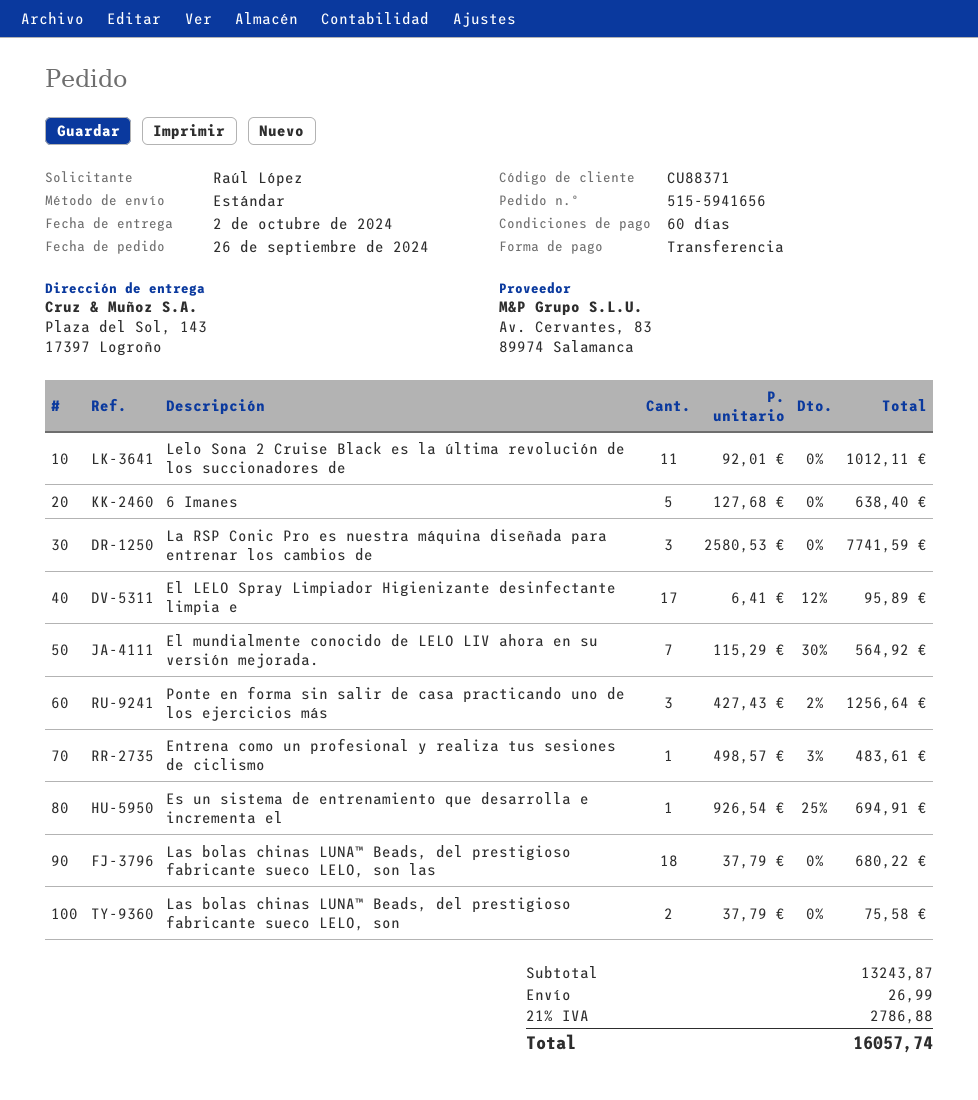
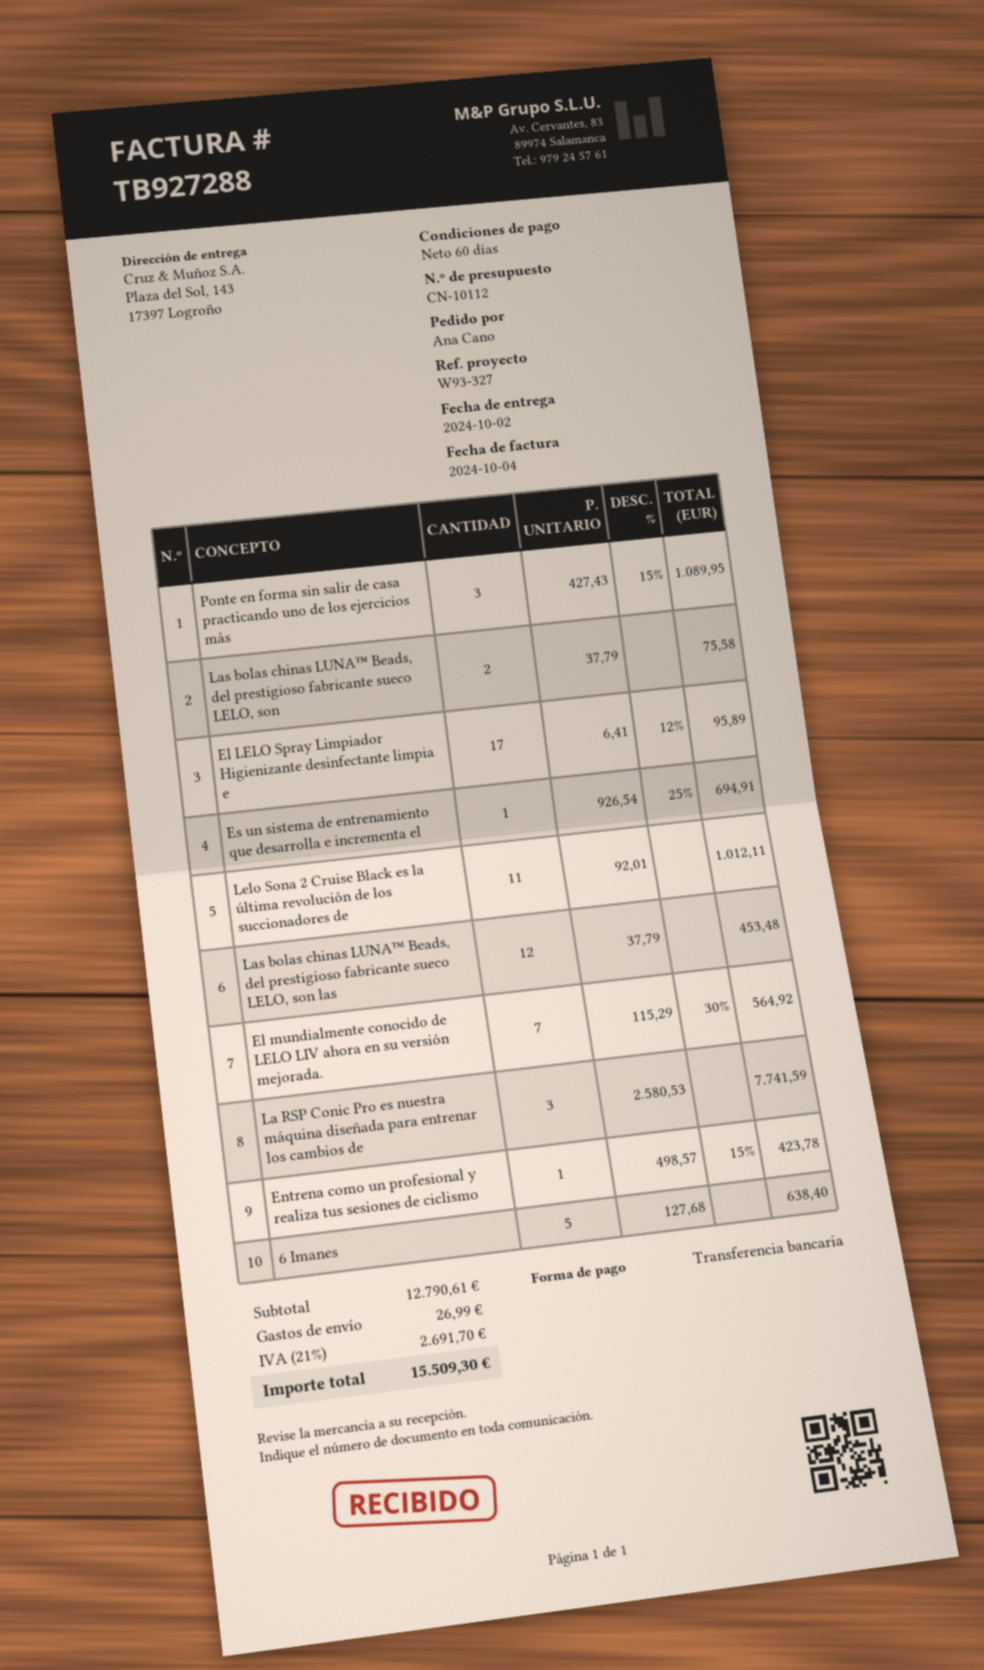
ordered by: Raúl López -> Ana Cano
Ponte en forma sin salir de casa practicando uno de los ejercicios más: 3 x 427.43 - 2% = 1256.64 -> 3 x 427.43 - 15% = 1089.95
Entrena como un profesional y realiza tus sesiones de ciclismo: 1 x 498.57 - 3% = 483.61 -> 1 x 498.57 - 15% = 423.78
Las bolas chinas LUNA™ Beads, del prestigioso fabricante sueco LELO, son las: 18 x 37.79 = 680.22 -> 12 x 37.79 = 453.48
subtotal: 13243.87 -> 12790.61
tax: 21% = 2786.88 -> 21% = 2691.70
total: 16057.74 -> 15509.30

